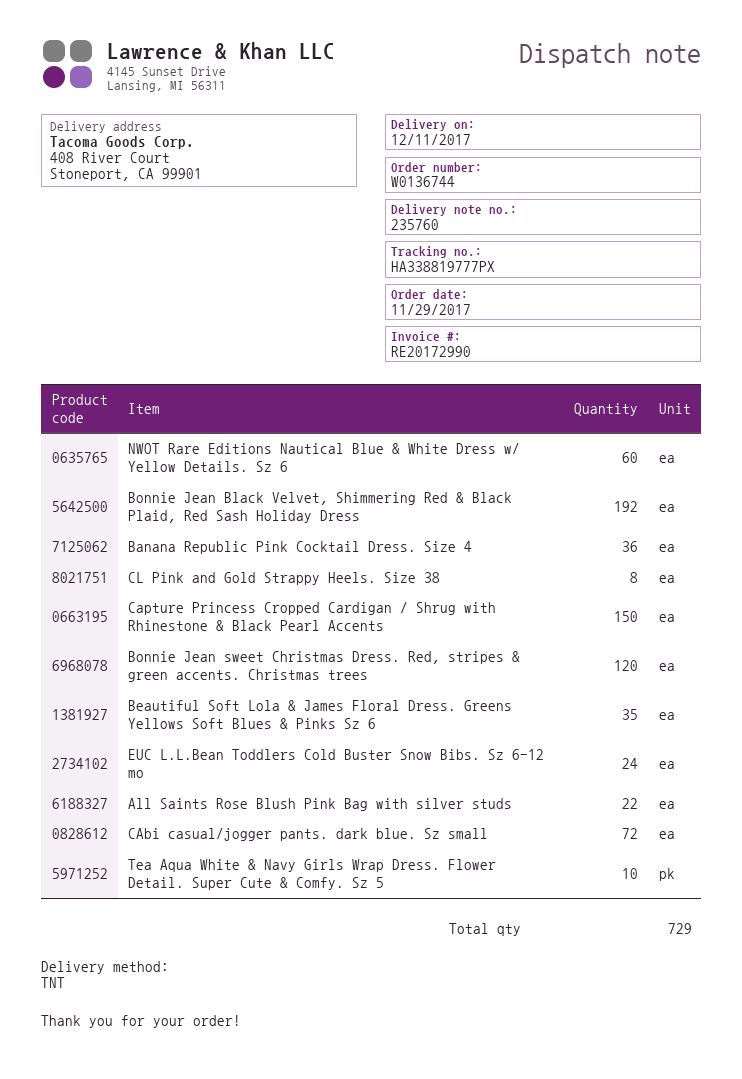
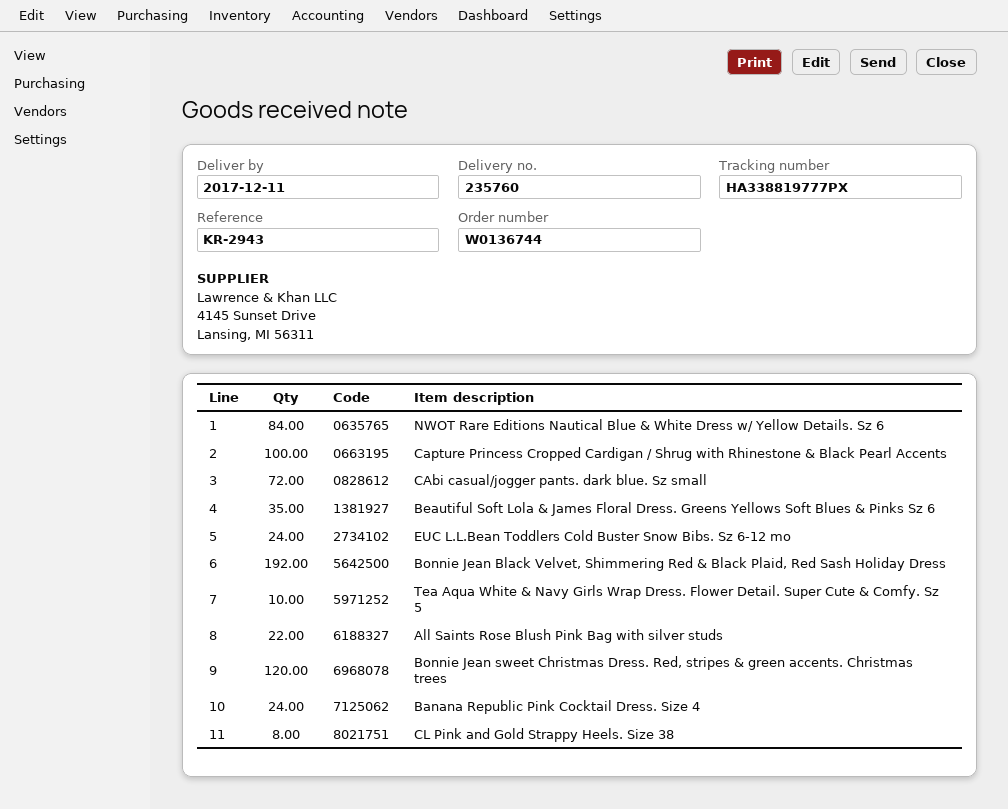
NWOT Rare Editions Nautical Blue & White Dress w/ Yellow Details. Sz 6: 60 -> 84
Banana Republic Pink Cocktail Dress. Size 4: 36 -> 24
Capture Princess Cropped Cardigan / Shrug with Rhinestone & Black Pearl Accents: 150 -> 100

